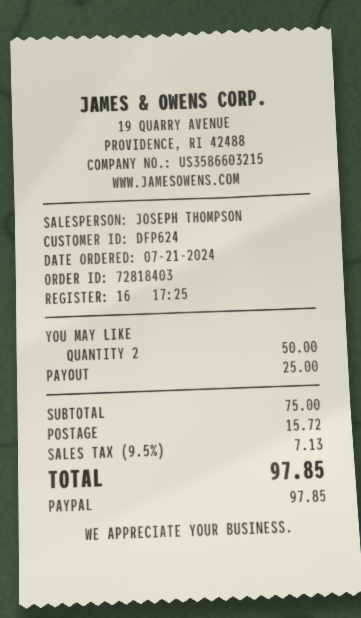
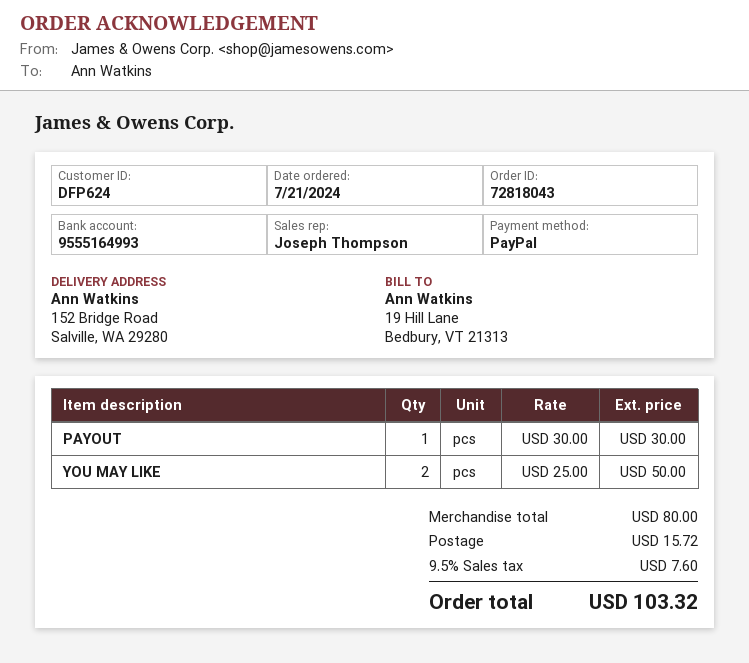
order number: 72818403 -> 72818043
PAYOUT: 1 for 25.00 -> 1 for 30.00
subtotal: 75.00 -> 80.00
tax: 9.5% = 7.13 -> 9.5% = 7.60
total: 97.85 -> 103.32

